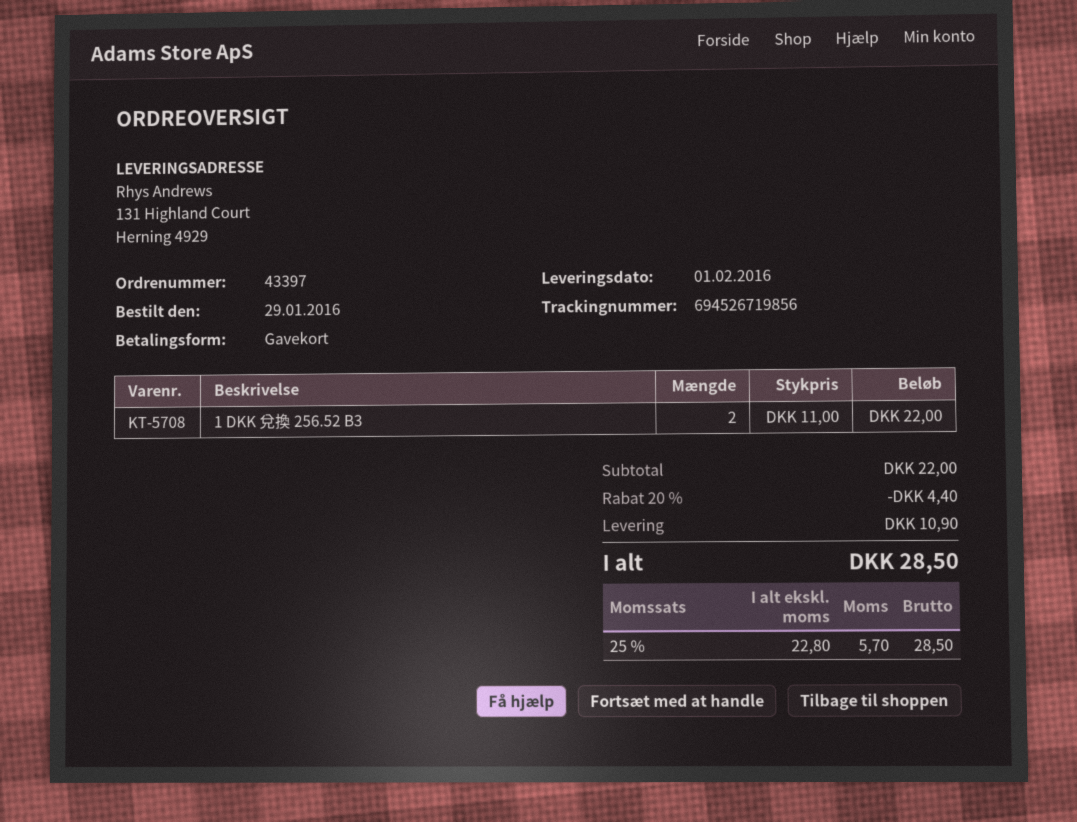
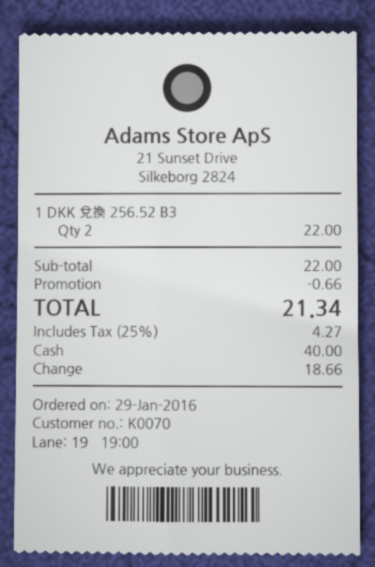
payment method: gift card -> cash
discount: 4.40 -> 0.66
shipping: 10.90 -> none
tax: 25% = 5.70 -> 25% = 4.27
total: 28.50 -> 21.34

